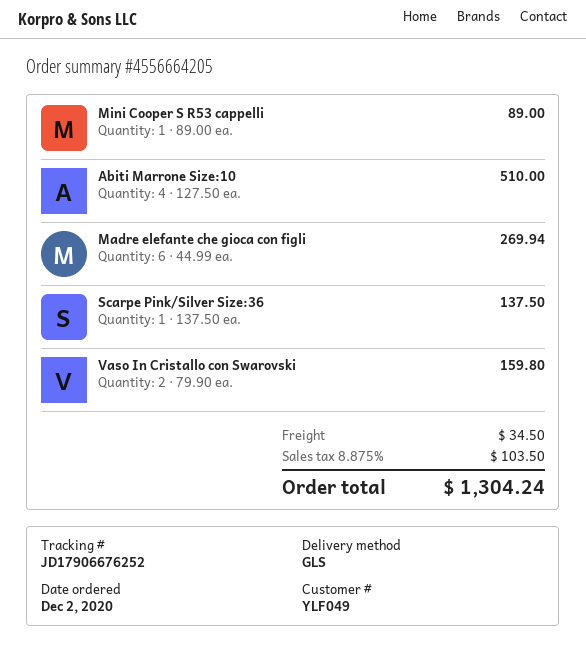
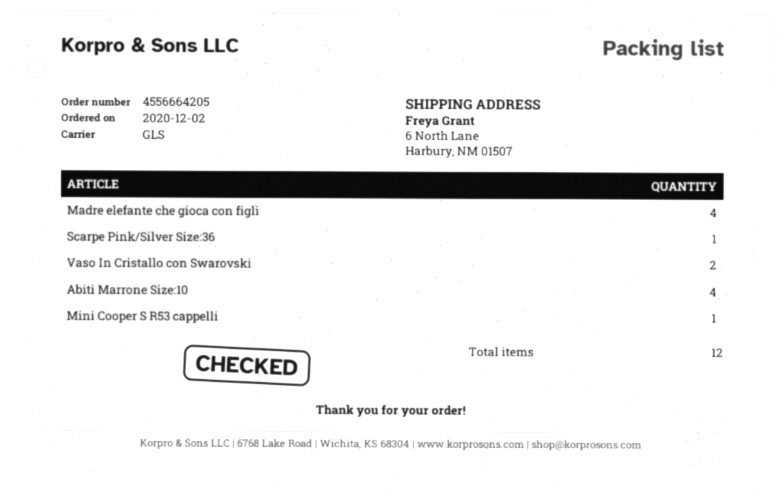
Madre elefante che gioca con figli: 6 -> 4

